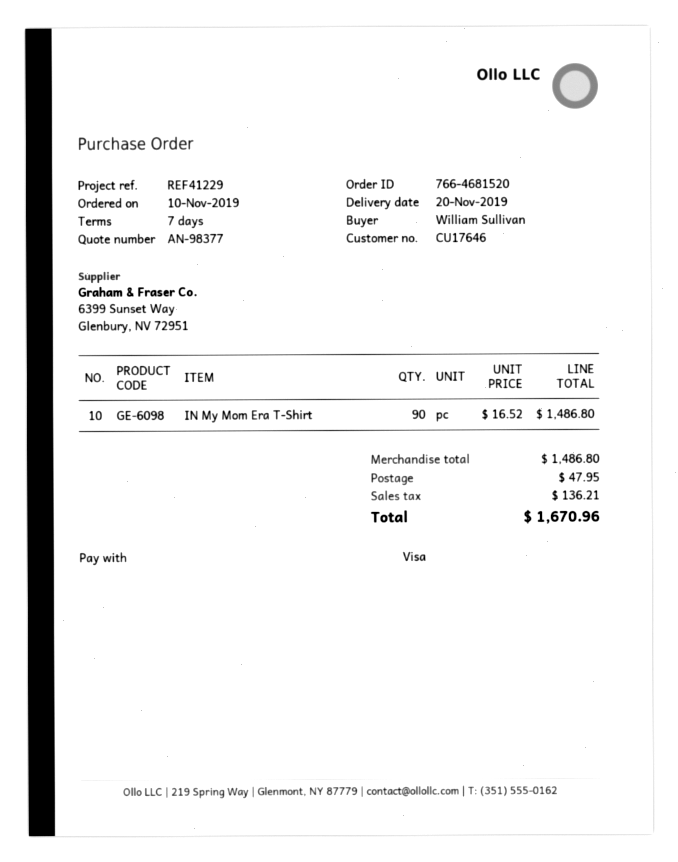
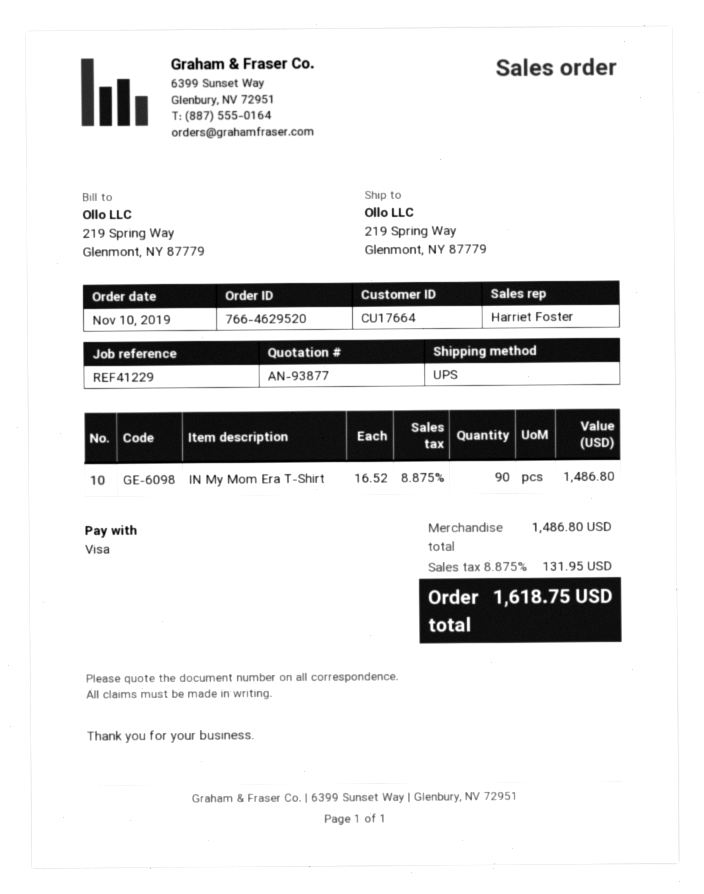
quote number: AN-98377 -> AN-93877
order number: 766-4681520 -> 766-4629520
customer number: CU17646 -> CU17664
shipping: 47.95 -> none
tax: 136.21 -> 131.95
total: 1670.96 -> 1618.75

